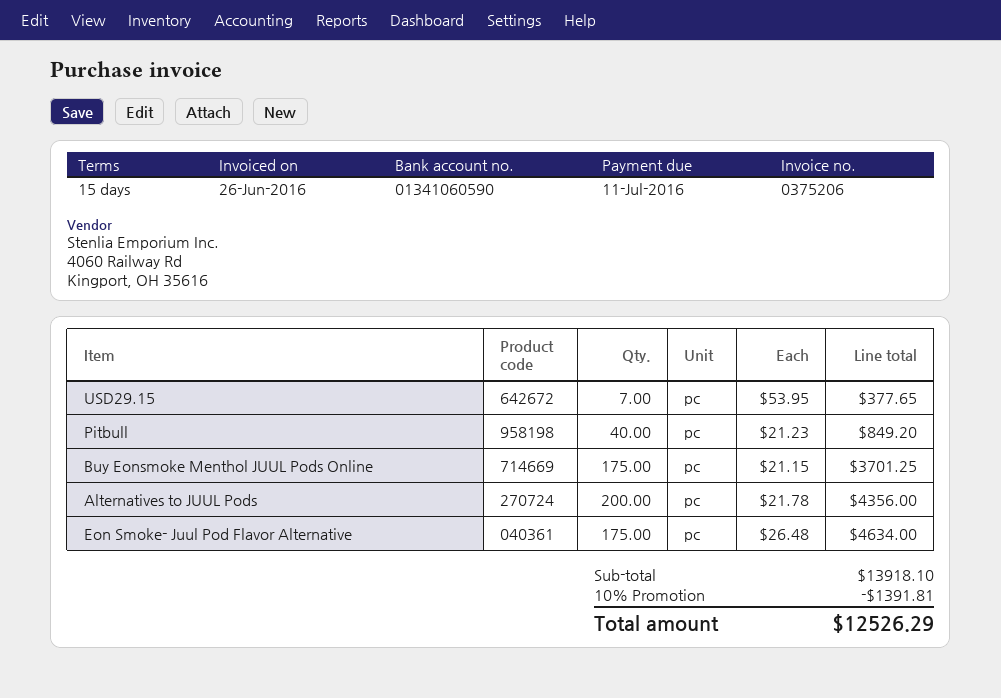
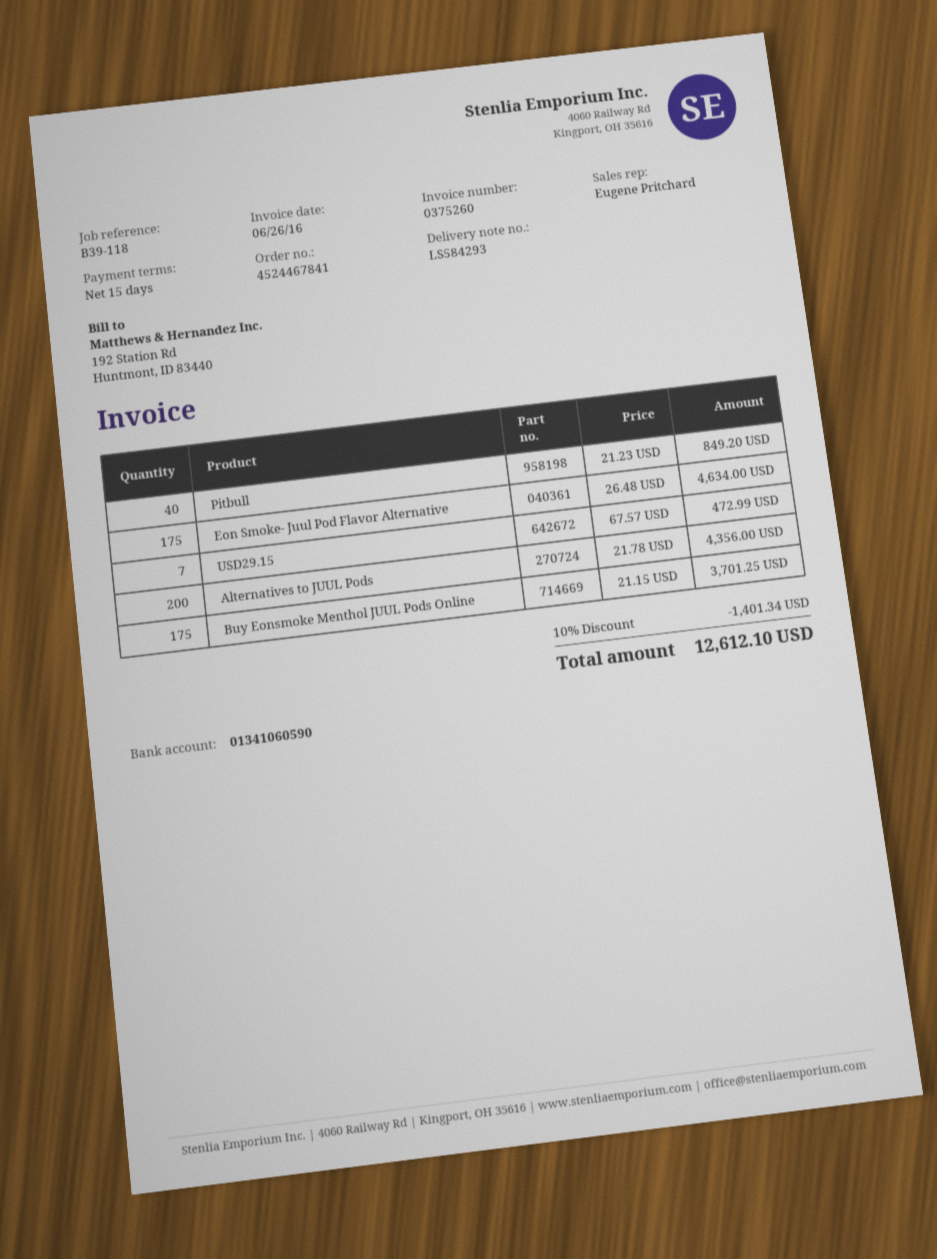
invoice number: 0375206 -> 0375260
USD29.15: 7 x 53.95 = 377.65 -> 7 x 67.57 = 472.99
discount: 10% = 1391.81 -> 10% = 1401.34
total: 12526.29 -> 12612.10

